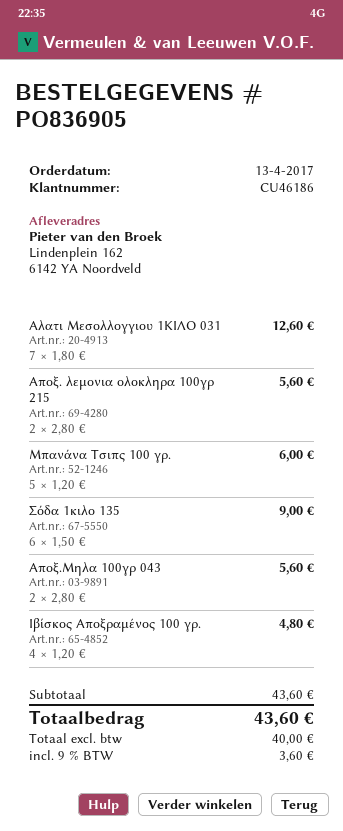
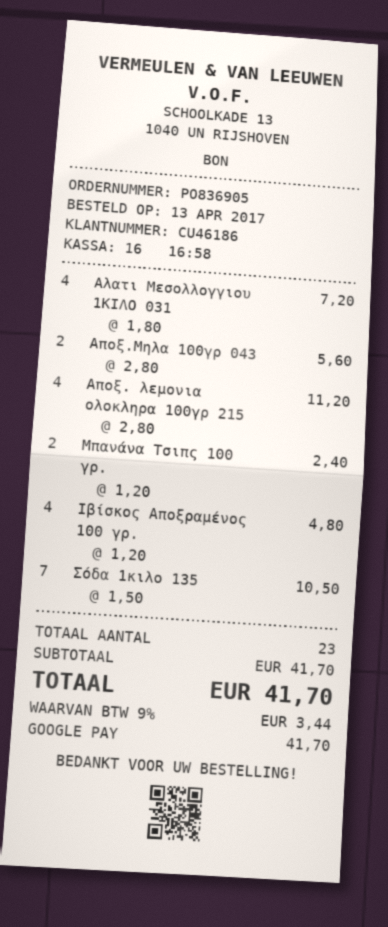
Αλατι Μεσολλογγιου 1ΚΙΛΟ 031: 7 x 1.80 = 12.60 -> 4 x 1.80 = 7.20
Αποξ. λεμονια ολοκληρα 100γρ 215: 2 x 2.80 = 5.60 -> 4 x 2.80 = 11.20
Μπανάνα Τσιπς 100 γρ.: 5 x 1.20 = 6.00 -> 2 x 1.20 = 2.40
Σόδα 1κιλο 135: 6 x 1.50 = 9.00 -> 7 x 1.50 = 10.50
subtotal: 43.60 -> 41.70
tax: 9% = 3.60 -> 9% = 3.44
total: 43.60 -> 41.70

